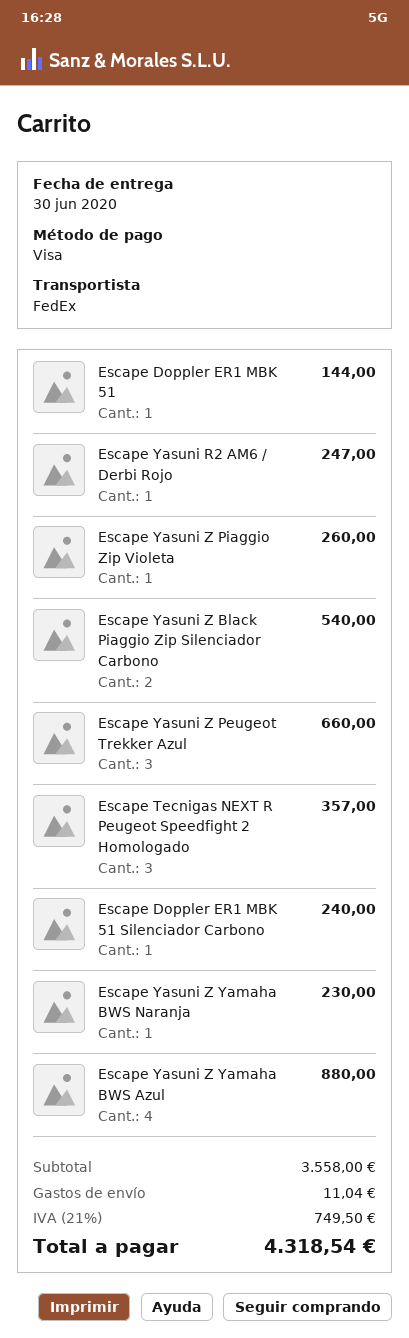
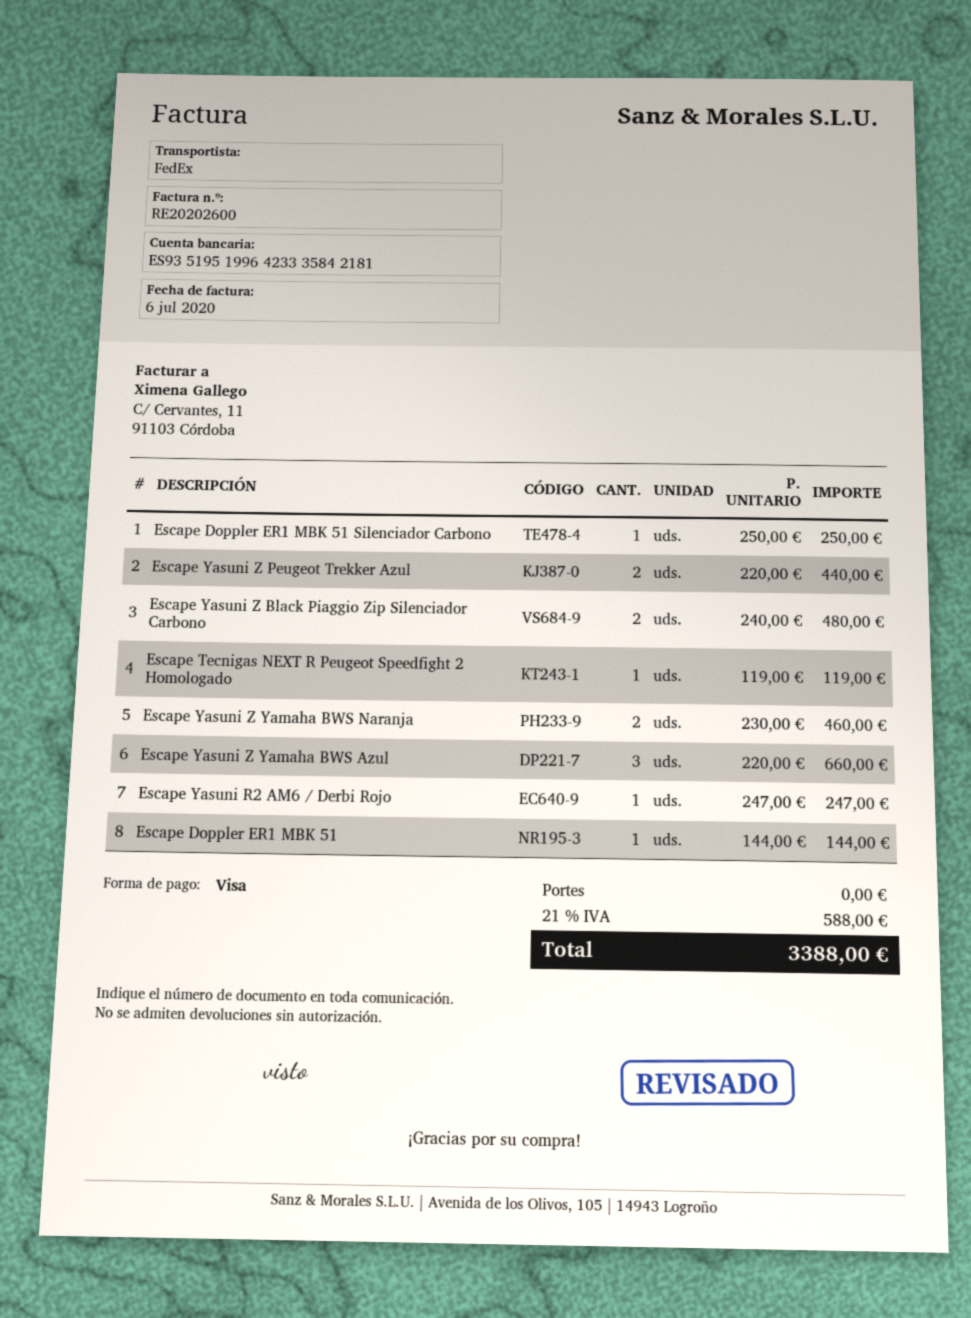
Escape Yasuni Z Piaggio Zip Violeta: 1 for 260.00 -> none
Escape Yasuni Z Black Piaggio Zip Silenciador Carbono: 2 for 540.00 -> 2 for 480.00
Escape Yasuni Z Peugeot Trekker Azul: 3 for 660.00 -> 2 for 440.00
Escape Tecnigas NEXT R Peugeot Speedfight 2 Homologado: 3 for 357.00 -> 1 for 119.00
Escape Doppler ER1 MBK 51 Silenciador Carbono: 1 for 240.00 -> 1 for 250.00
Escape Yasuni Z Yamaha BWS Naranja: 1 for 230.00 -> 2 for 460.00
Escape Yasuni Z Yamaha BWS Azul: 4 for 880.00 -> 3 for 660.00
shipping: 11.04 -> 0.00
tax: 21% = 749.50 -> 21% = 588.00
total: 4318.54 -> 3388.00

